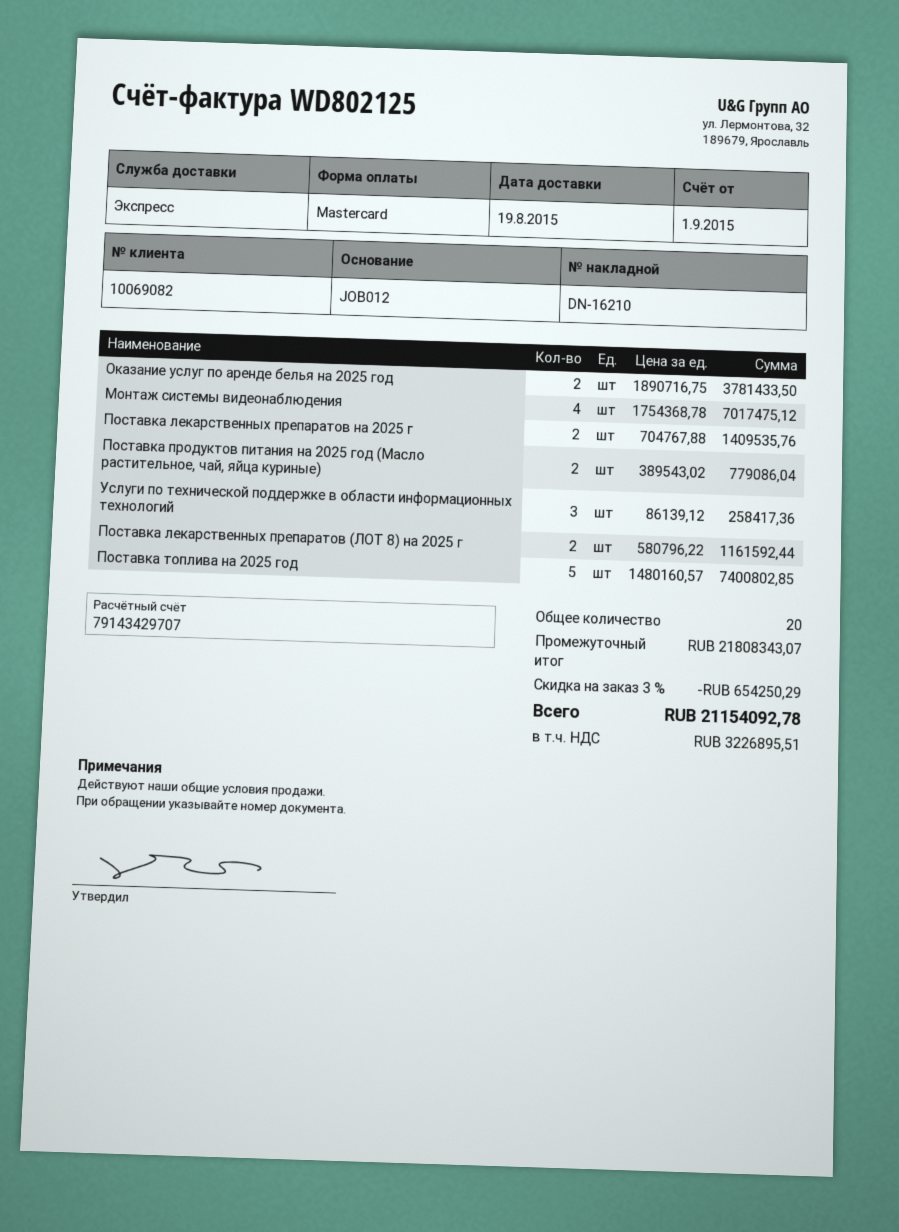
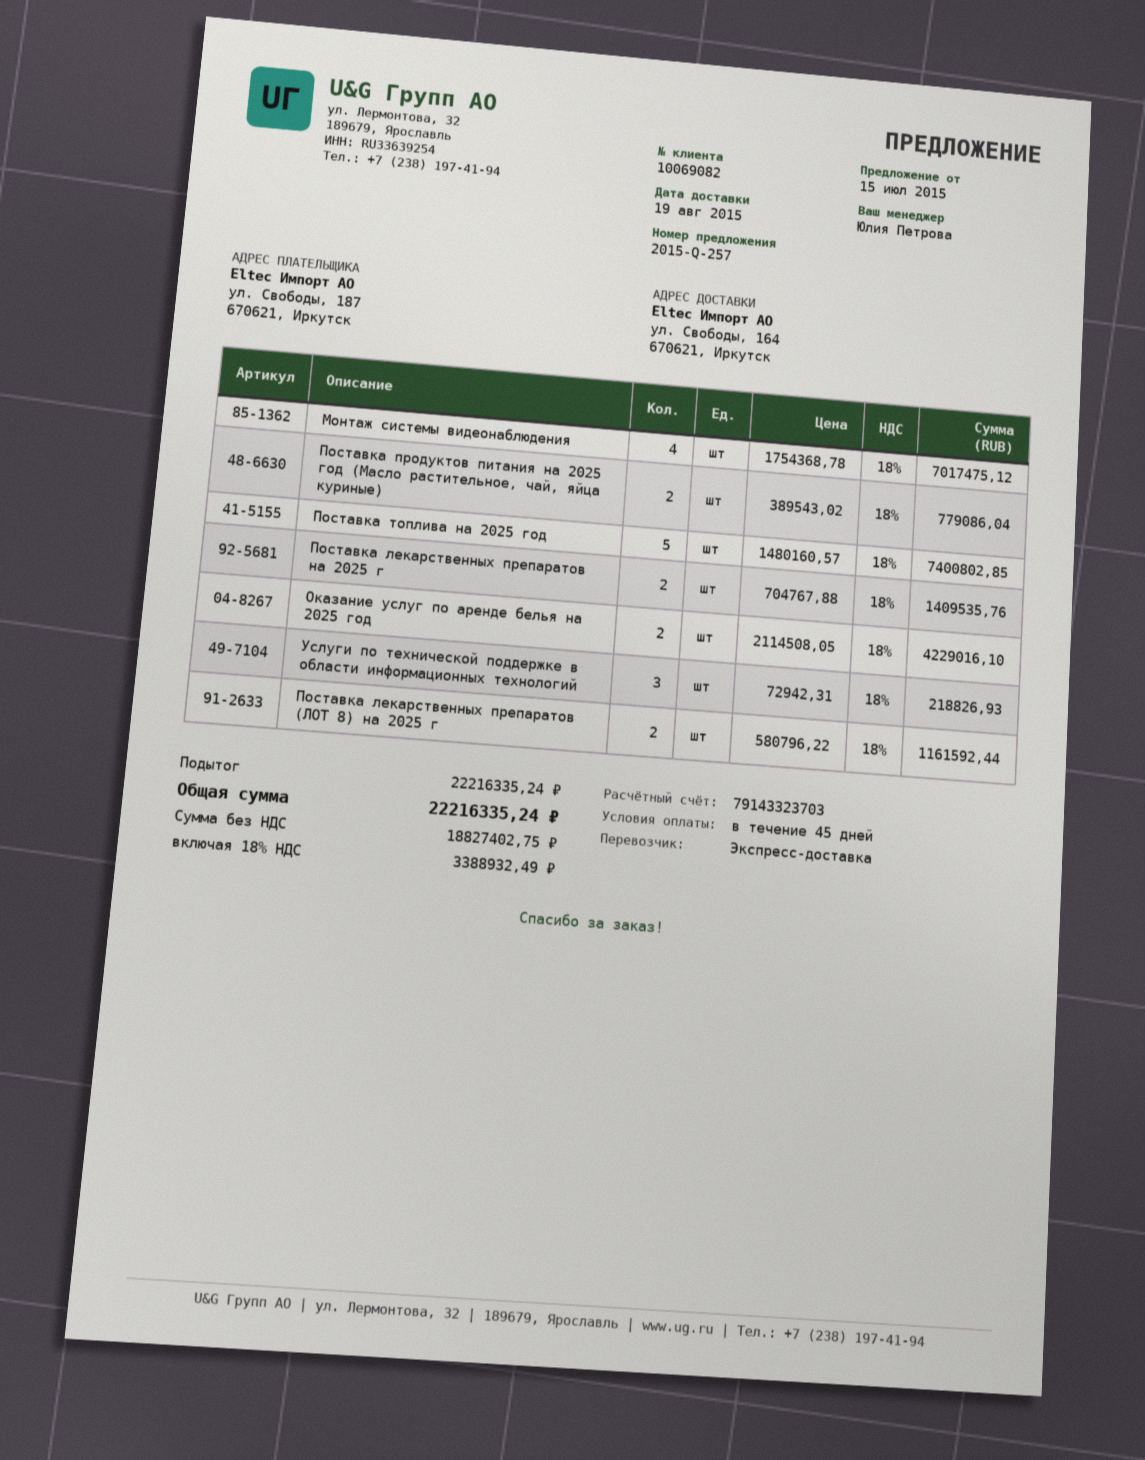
bank account: 79143429707 -> 79143323703
Оказание услуг по аренде белья на 2025 год: 2 x 1890716.75 = 3781433.50 -> 2 x 2114508.05 = 4229016.10
Услуги по технической поддержке в области информационных технологий: 3 x 86139.12 = 258417.36 -> 3 x 72942.31 = 218826.93
subtotal: 21808343.07 -> 22216335.24
discount: 3% = 654250.29 -> none
tax: 3226895.51 -> 3388932.49
total: 21154092.78 -> 22216335.24

